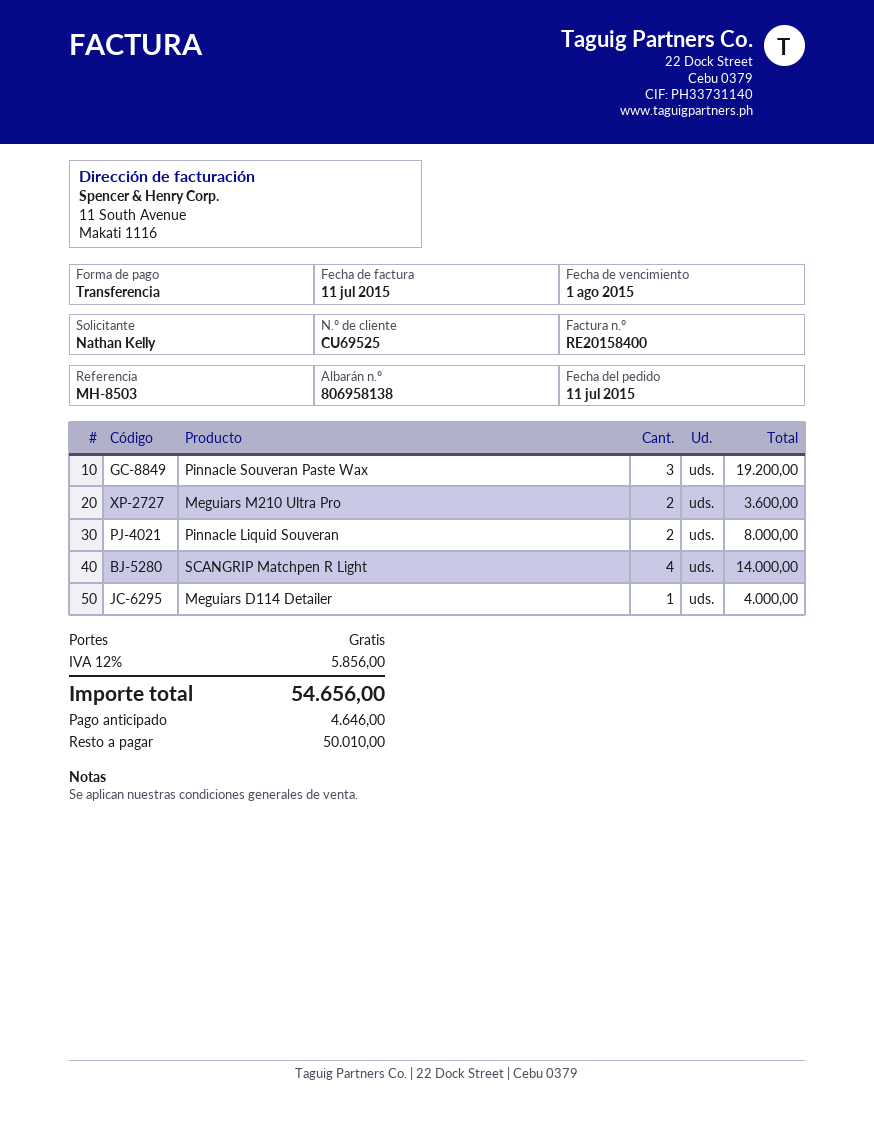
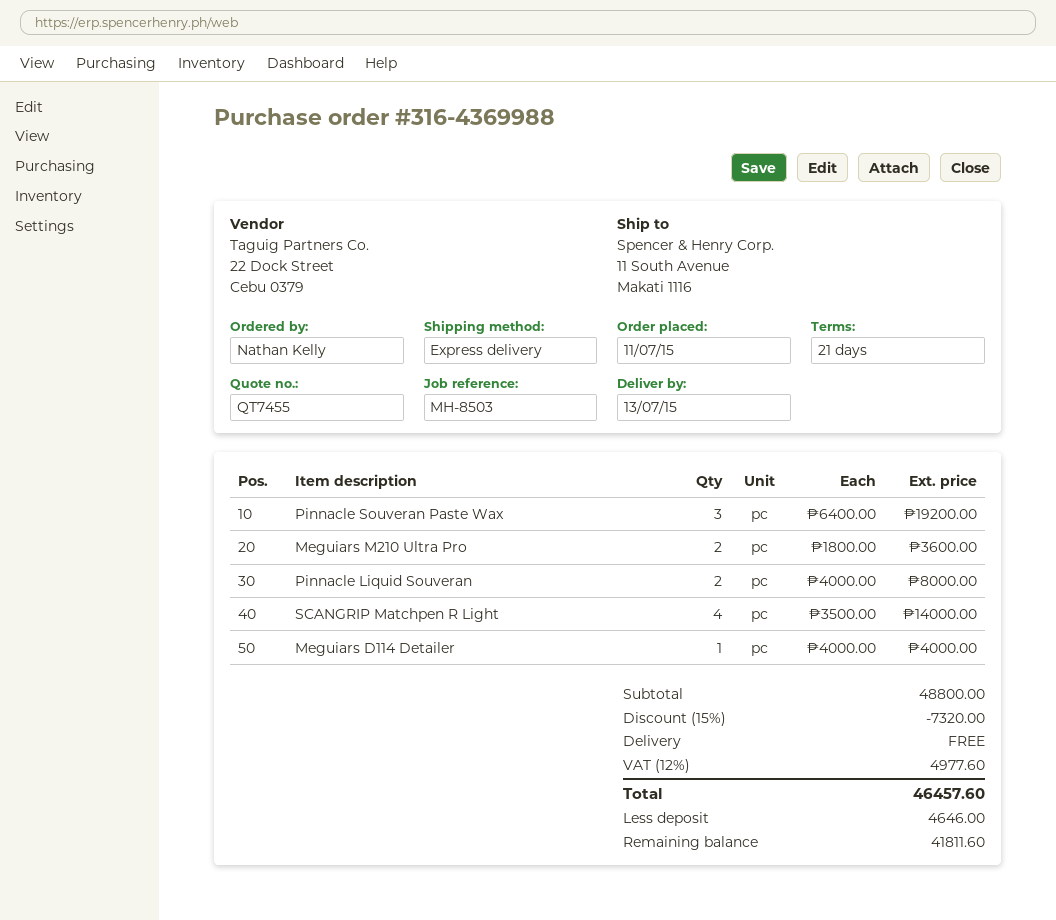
discount: none -> 15% = 7320.00
tax: 12% = 5856.00 -> 12% = 4977.60
total: 54656.00 -> 46457.60
balance: 50010.00 -> 41811.60

